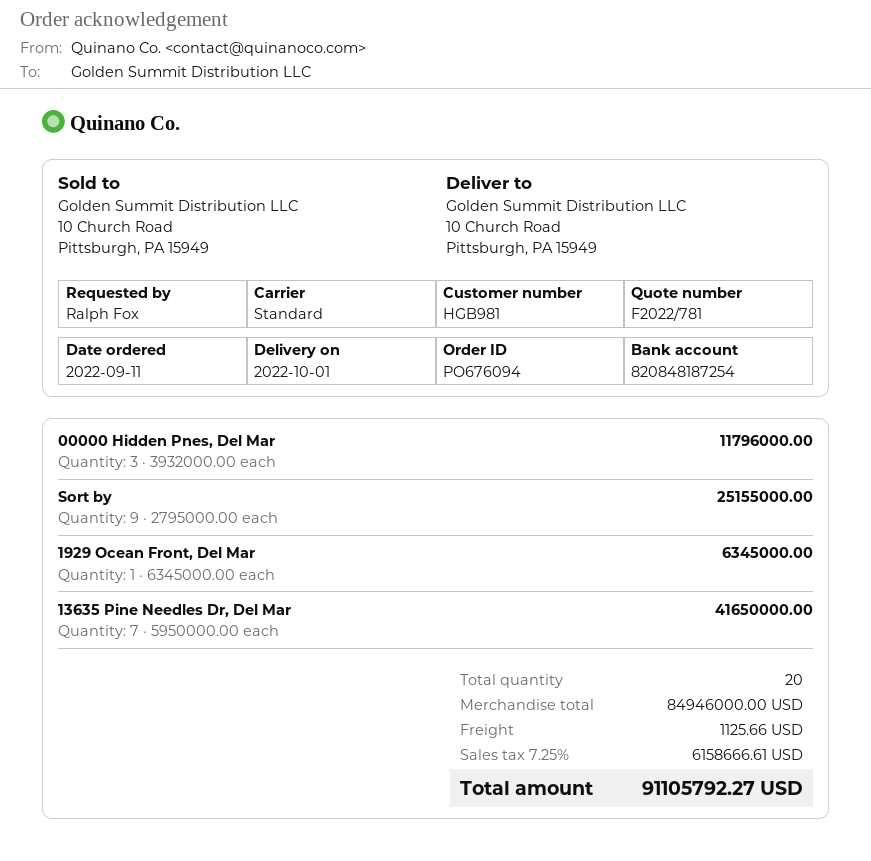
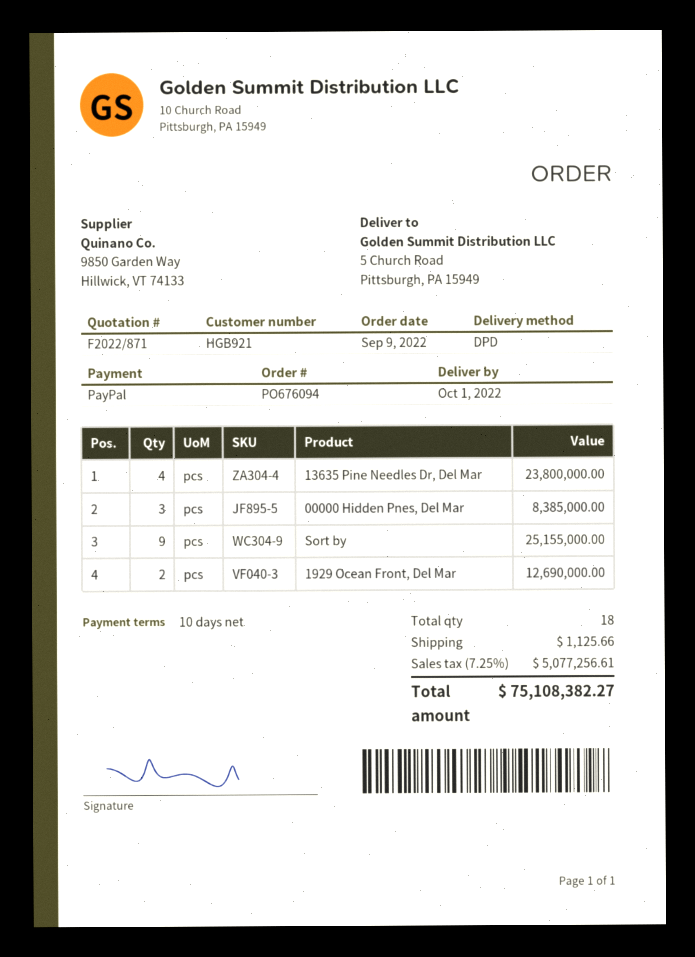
quote number: F2022/781 -> F2022/871
order date: 2022-09-11 -> 2022-09-09
customer number: HGB981 -> HGB921
shipping method: standard -> DPD
ship to: 10 Church Road, Pittsburgh, PA 15949 -> 5 Church Road, Pittsburgh, PA 15949
00000 Hidden Pnes, Del Mar: 3 for 11796000.00 -> 3 for 8385000.00
1929 Ocean Front, Del Mar: 1 for 6345000.00 -> 2 for 12690000.00
13635 Pine Needles Dr, Del Mar: 7 for 41650000.00 -> 4 for 23800000.00
total quantity: 20 -> 18
tax: 7.25% = 6158666.61 -> 7.25% = 5077256.61
total: 91105792.27 -> 75108382.27

